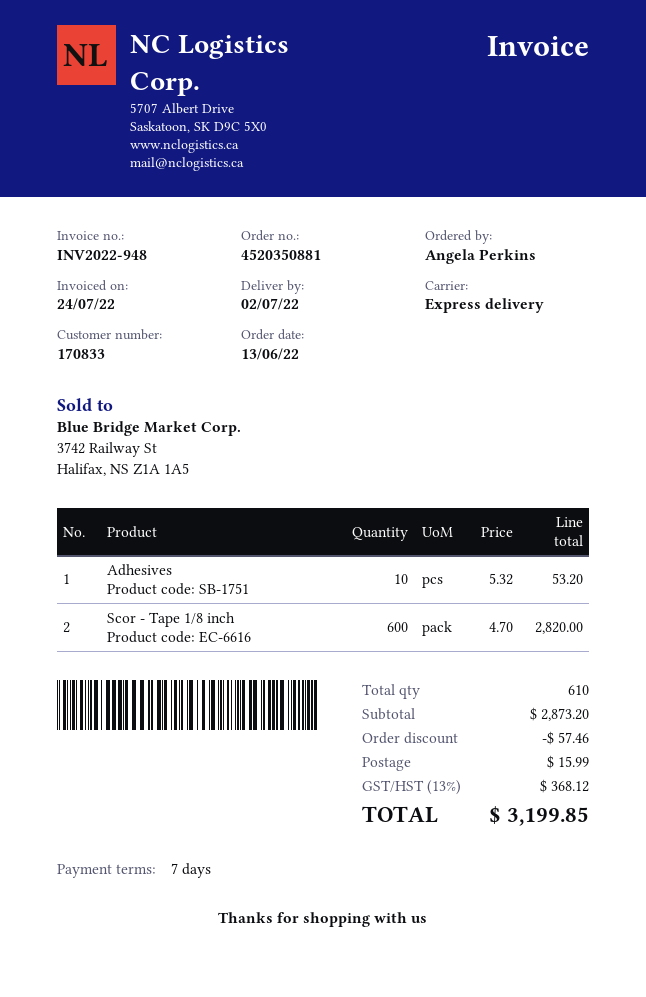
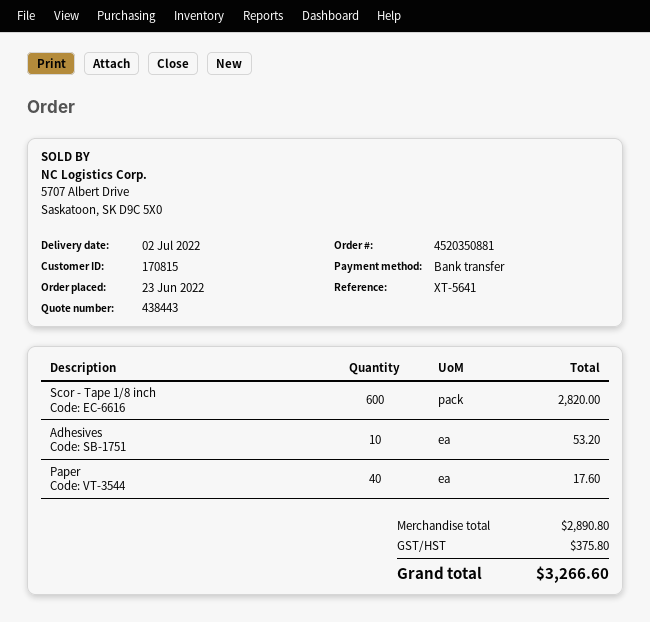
order date: 2022-06-13 -> 2022-06-23
customer number: 170833 -> 170815
Paper: none -> 40 for 17.60
subtotal: 2873.20 -> 2890.80
discount: 57.46 -> none
shipping: 15.99 -> none
tax: 368.12 -> 375.80
total: 3199.85 -> 3266.60

